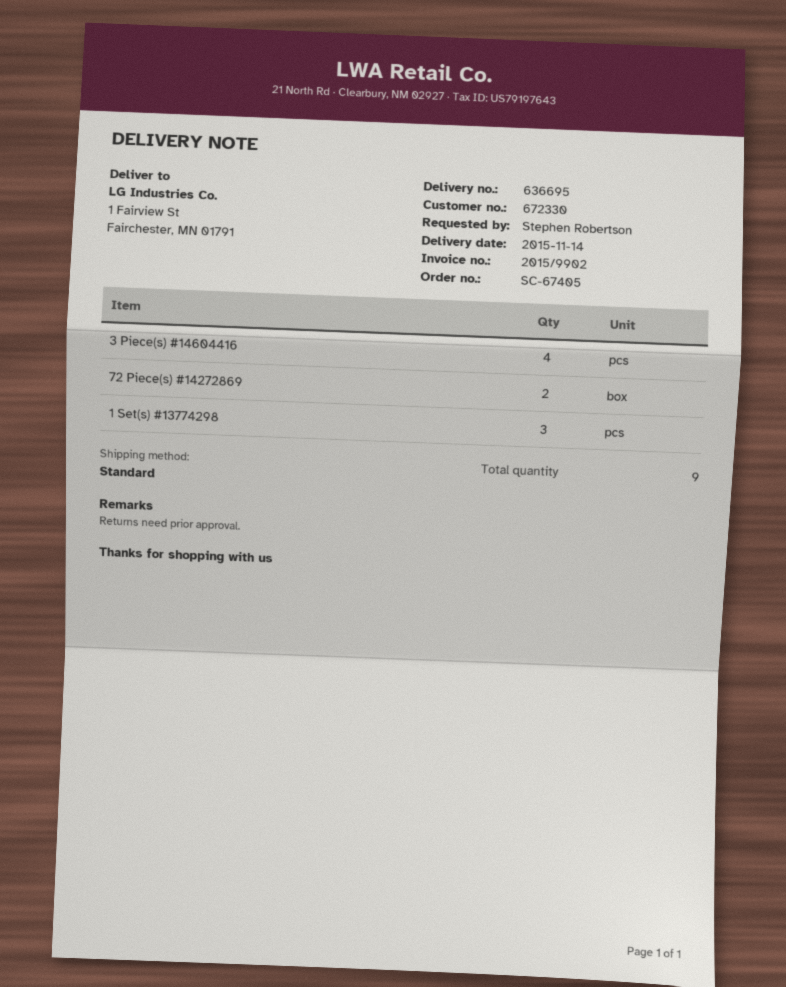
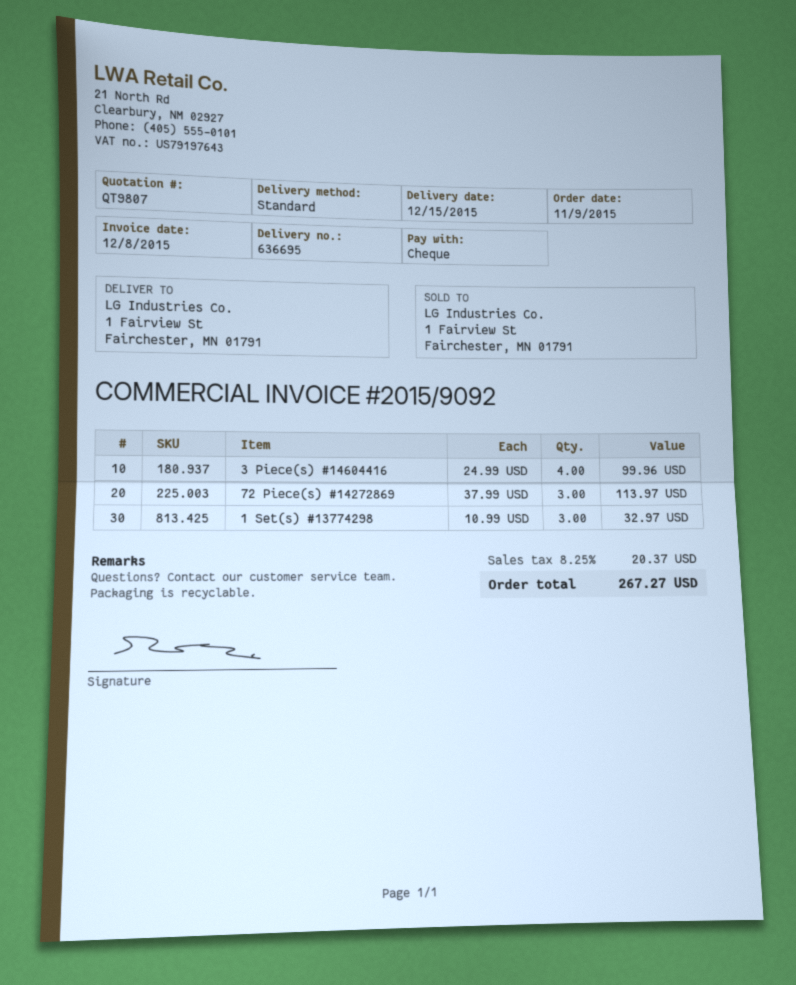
delivery date: 2015-11-14 -> 2015-12-15
invoice number: 2015/9902 -> 2015/9092
72 Piece(s) #14272869: 2 -> 3

